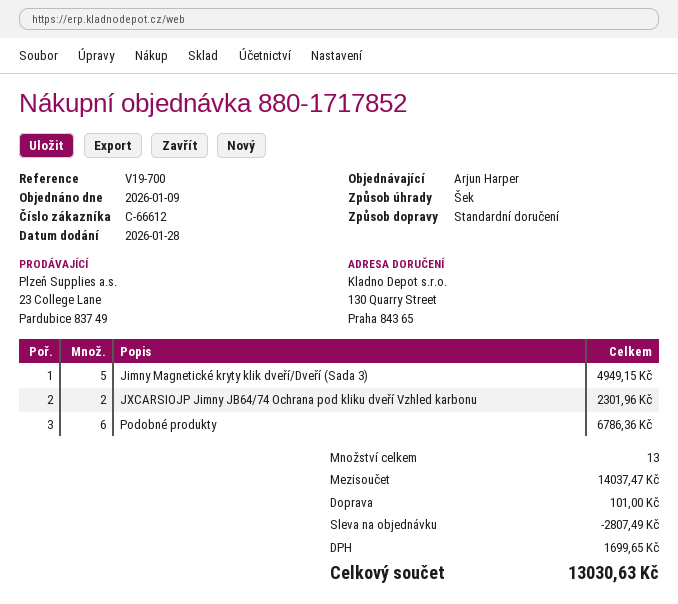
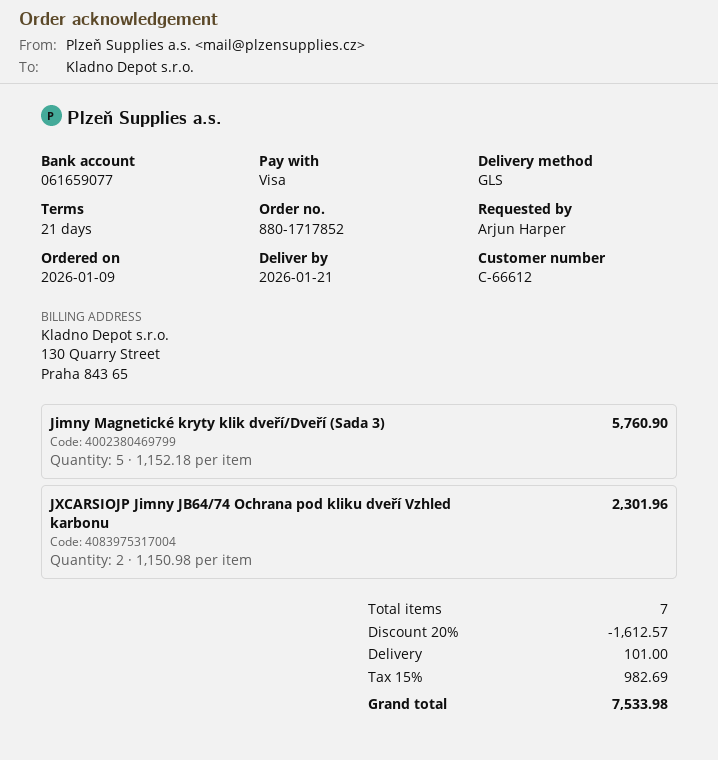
delivery date: 2026-01-28 -> 2026-01-21
payment method: cheque -> Visa
shipping method: standard -> GLS
Jimny Magnetické kryty klik dveří/Dveří (Sada 3): 5 for 4949.15 -> 5 for 5760.90
Podobné produkty: 6 for 6786.36 -> none
total quantity: 13 -> 7
discount: 2807.49 -> 1612.57
tax: 1699.65 -> 982.69
total: 13030.63 -> 7533.98

